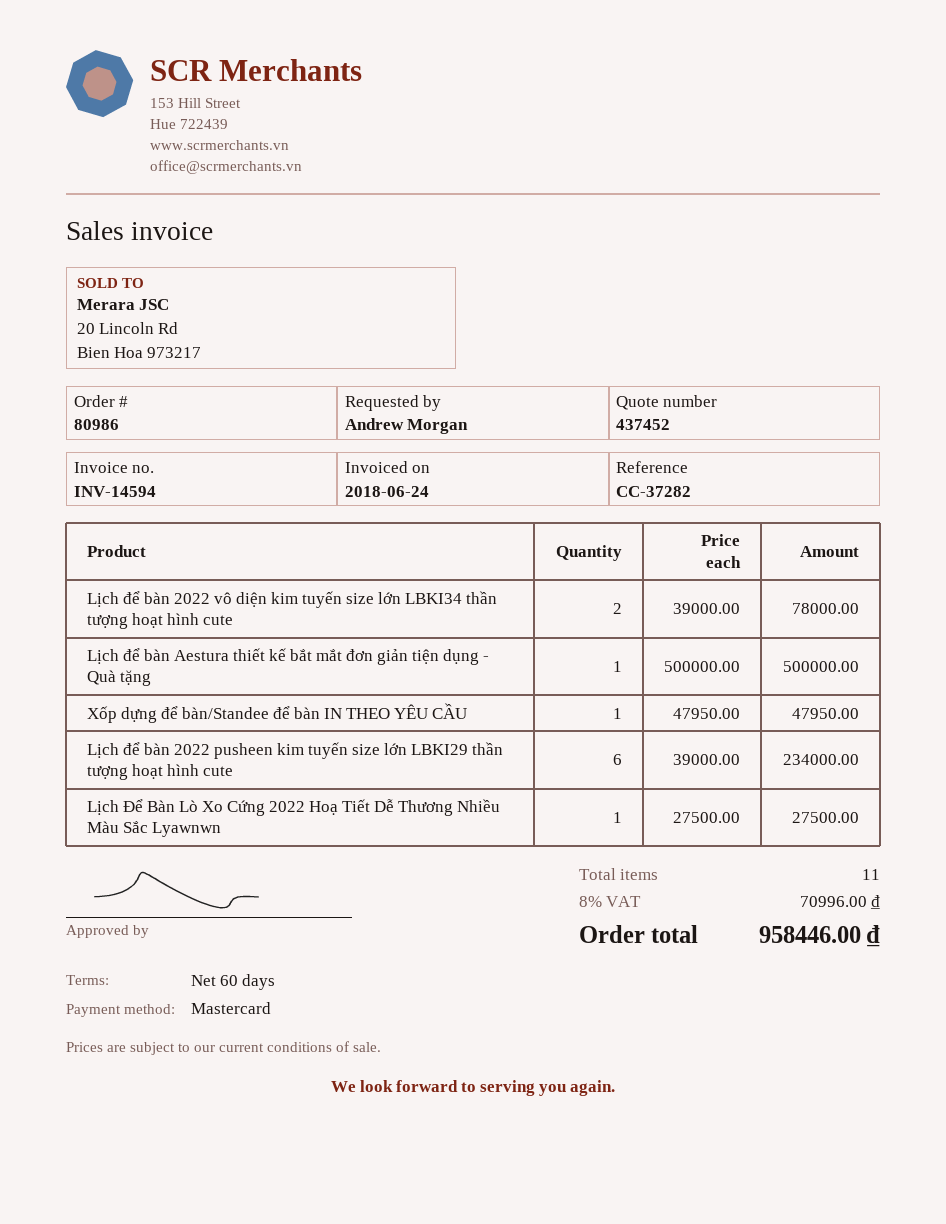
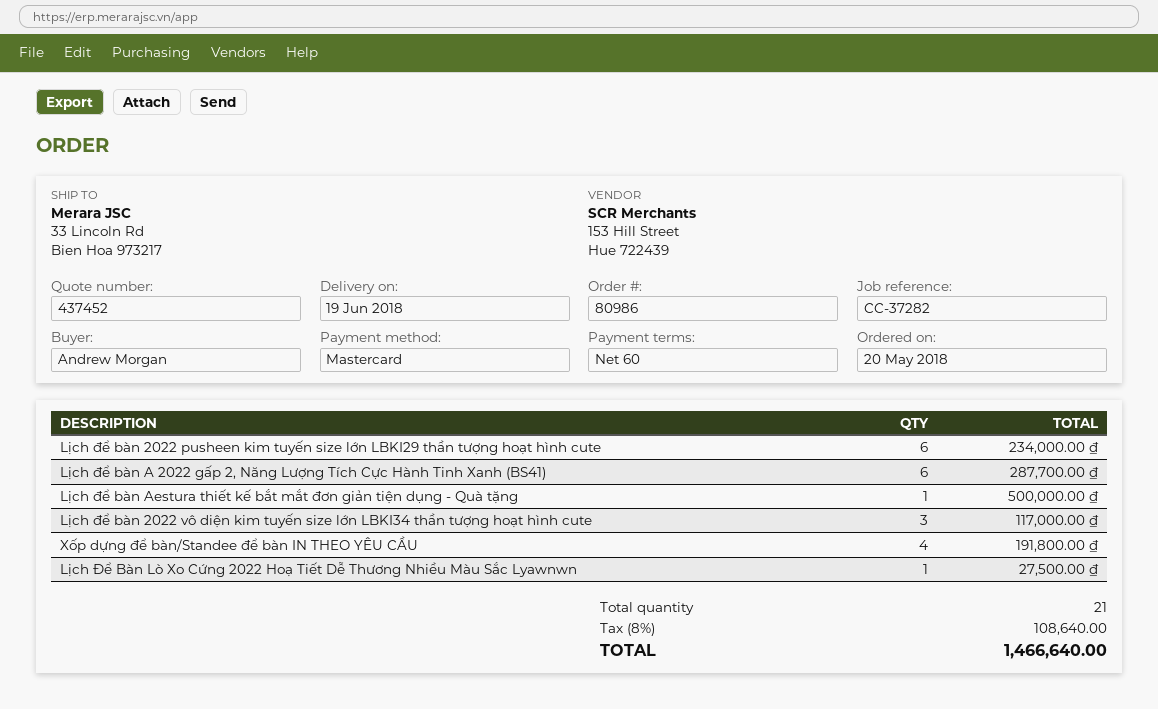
Lịch để bàn 2022 vô diện kim tuyến size lớn LBKI34 thần tượng hoạt hình cute: 2 for 78000.00 -> 3 for 117000.00
Xốp dựng để bàn/Standee để bàn IN THEO YÊU CẦU: 1 for 47950.00 -> 4 for 191800.00
Lịch để bàn A 2022 gấp 2, Năng Lượng Tích Cực Hành Tinh Xanh (BS41): none -> 6 for 287700.00
total quantity: 11 -> 21
tax: 8% = 70996.00 -> 8% = 108640.00
total: 958446.00 -> 1466640.00

